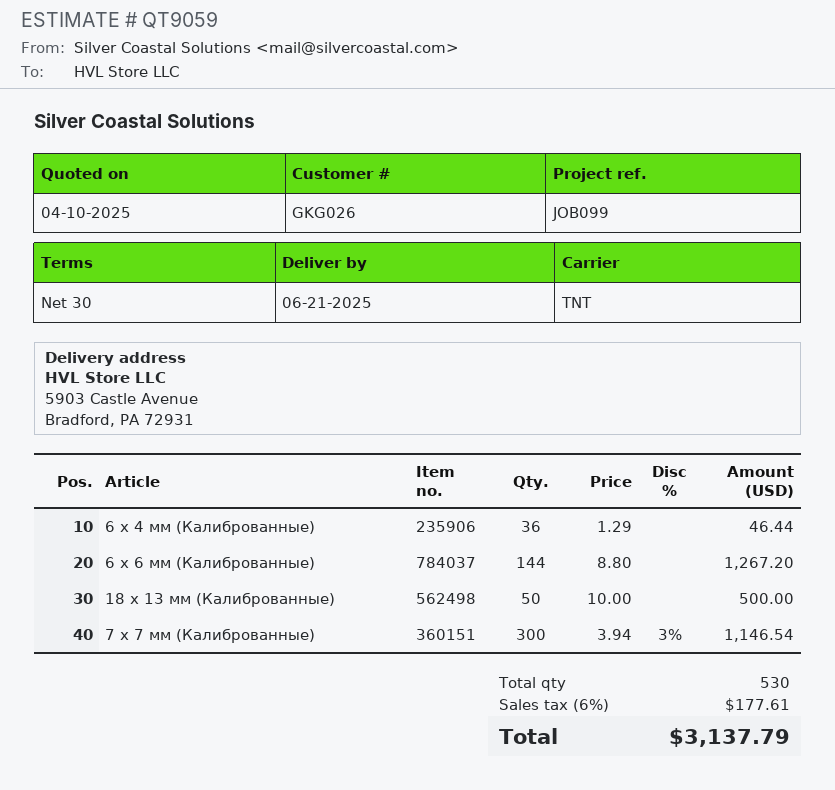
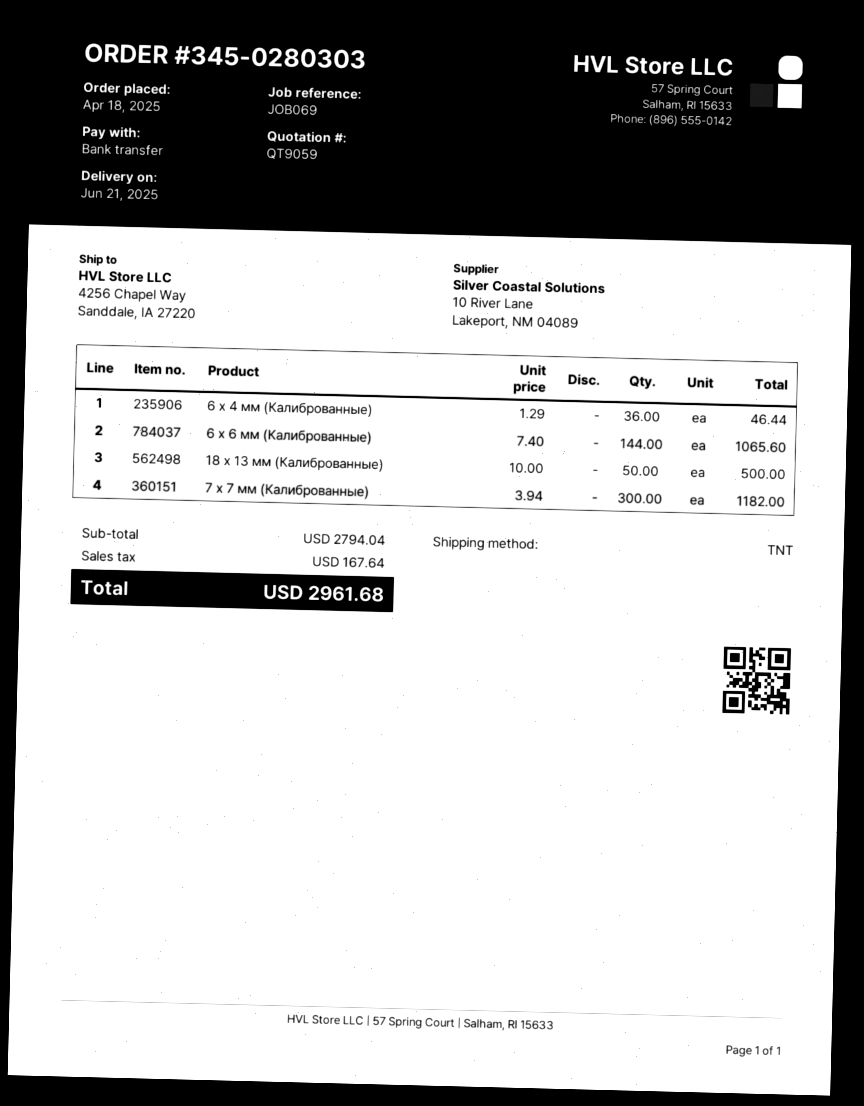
reference: JOB099 -> JOB069
ship to: 5903 Castle Avenue, Bradford, PA 72931 -> 4256 Chapel Way, Sanddale, IA 27220
6 x 6 мм (Калиброванные): 144 x 8.80 = 1267.20 -> 144 x 7.40 = 1065.60
7 x 7 мм (Калиброванные): 300 x 3.94 - 3% = 1146.54 -> 300 x 3.94 = 1182.00
tax: 177.61 -> 167.64
total: 3137.79 -> 2961.68

